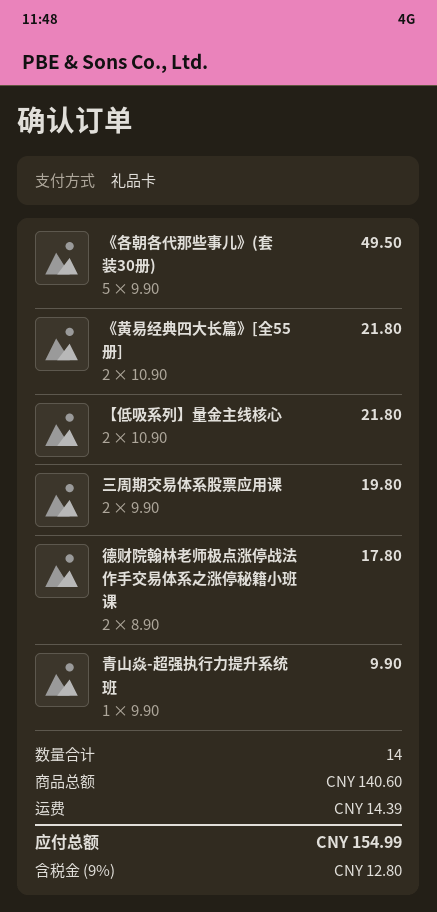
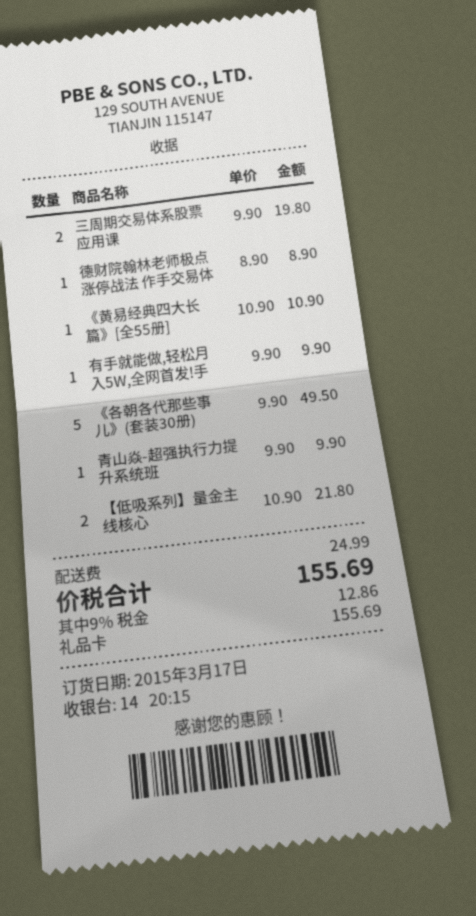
《黄易经典四大长篇》[全55册]: 2 x 10.90 = 21.80 -> 1 x 10.90 = 10.90
德财院翰林老师极点涨停战法 作手交易体系之涨停秘籍小班课: 2 x 8.90 = 17.80 -> 1 x 8.90 = 8.90
有手就能做,轻松月入5W,全网首发!手: none -> 1 x 9.90 = 9.90
shipping: 14.39 -> 24.99
tax: 9% = 12.80 -> 9% = 12.86
total: 154.99 -> 155.69

